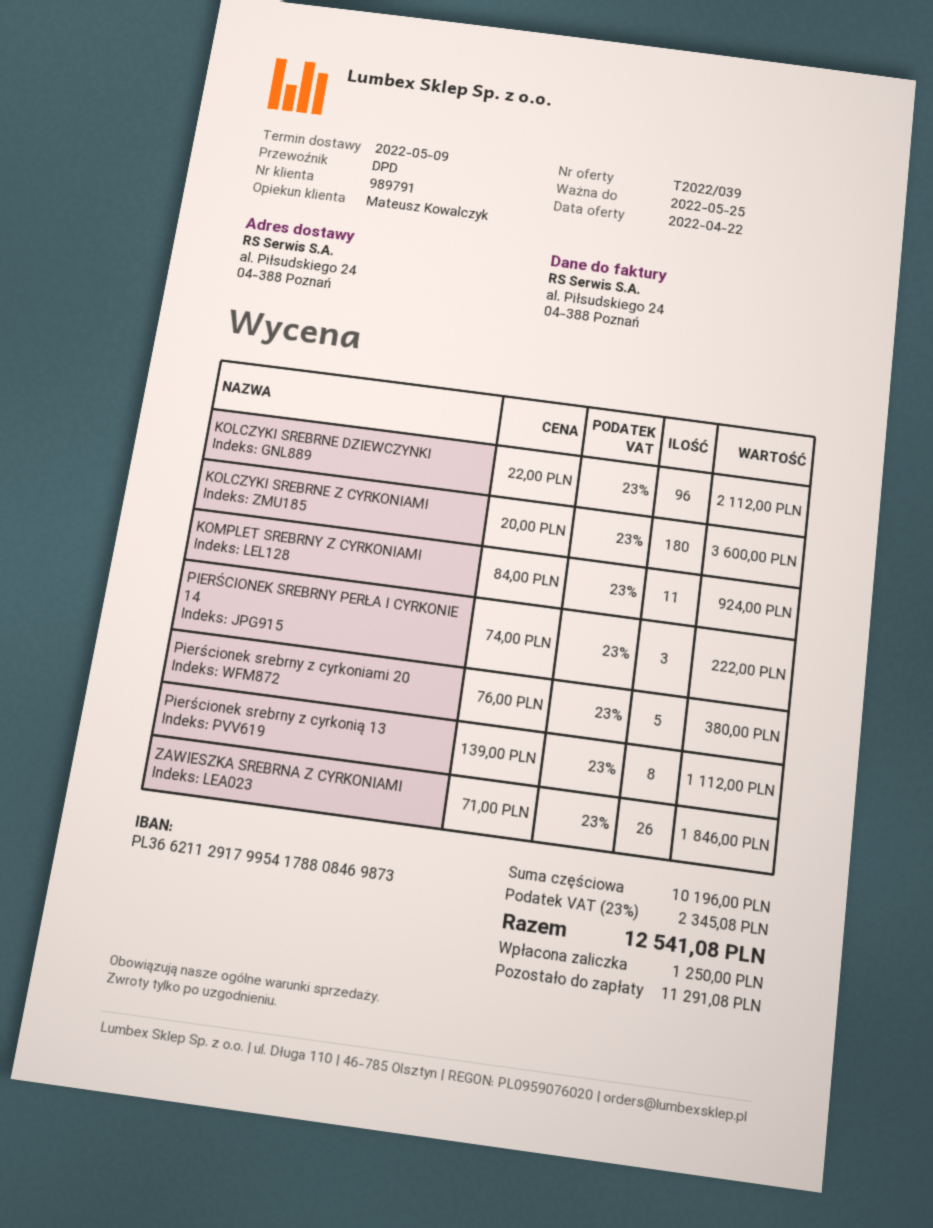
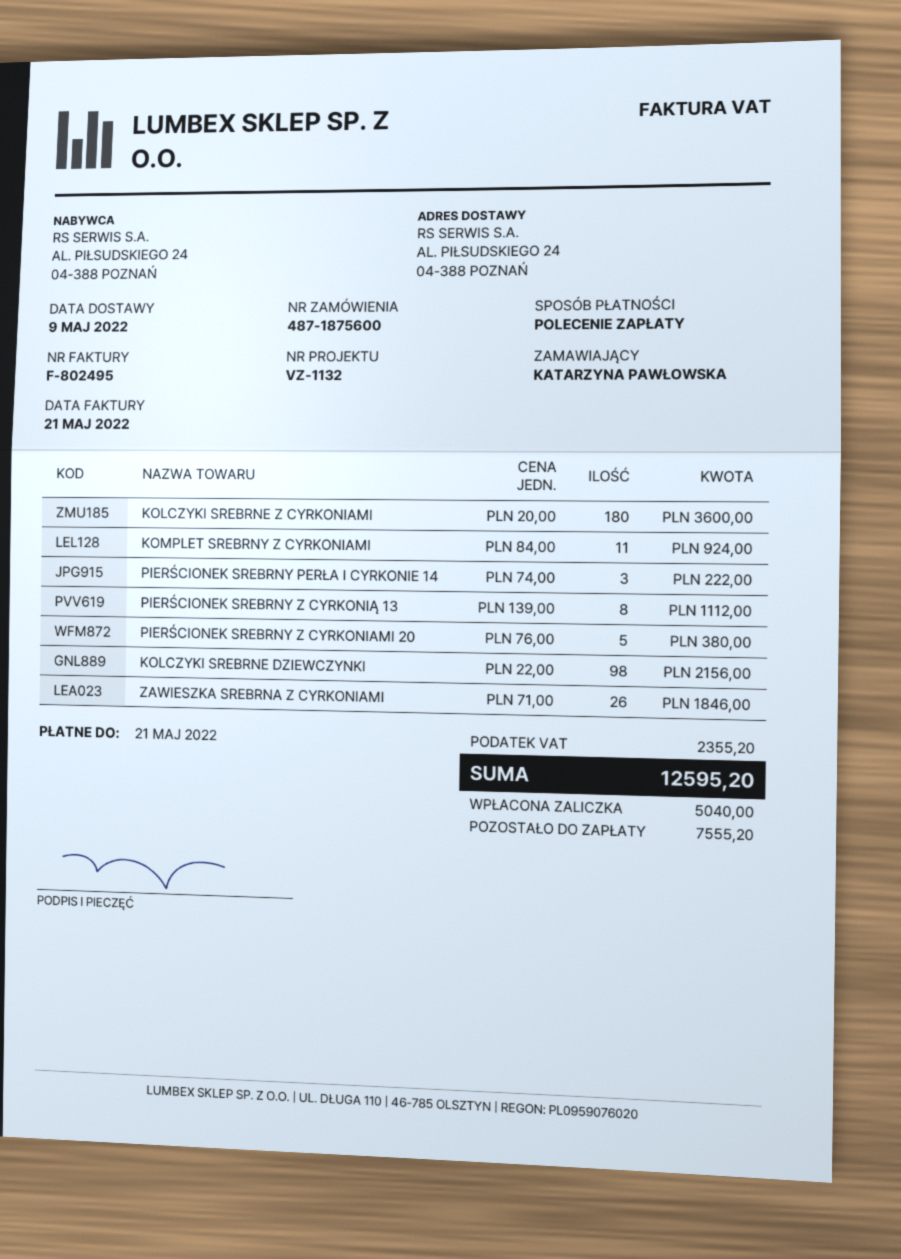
KOLCZYKI SREBRNE DZIEWCZYNKI: 96 x 22.00 = 2112.00 -> 98 x 22.00 = 2156.00
tax: 2345.08 -> 2355.20
total: 12541.08 -> 12595.20
deposit: 1250.00 -> 5040.00
balance: 11291.08 -> 7555.20

